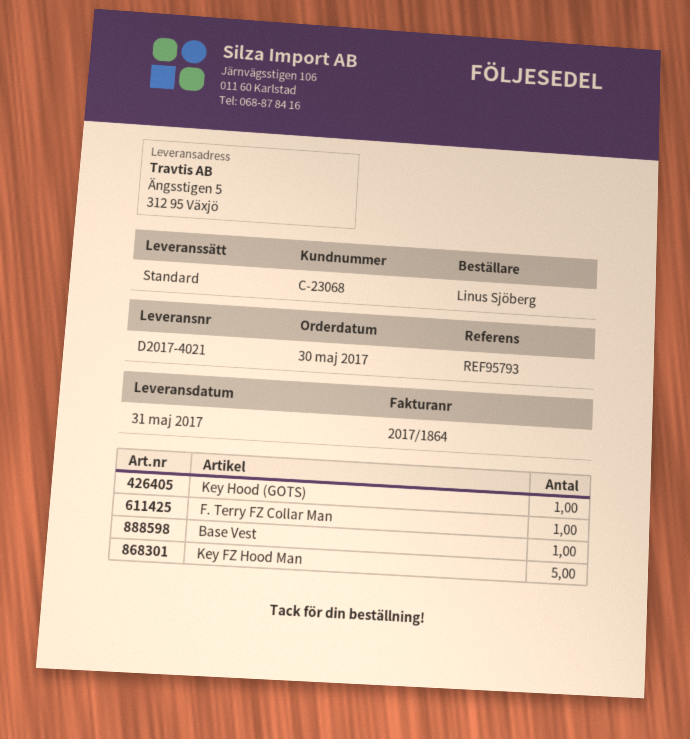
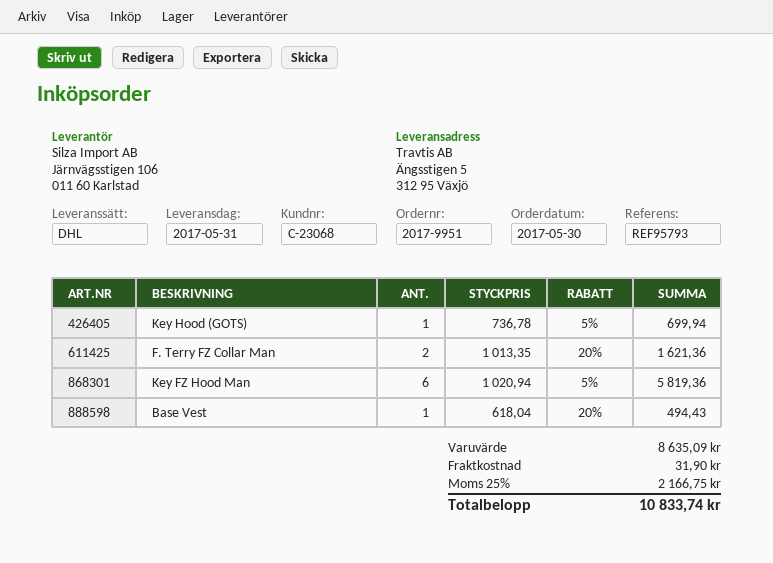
shipping method: standard -> DHL
F. Terry FZ Collar Man: 1 -> 2
Key FZ Hood Man: 5 -> 6

